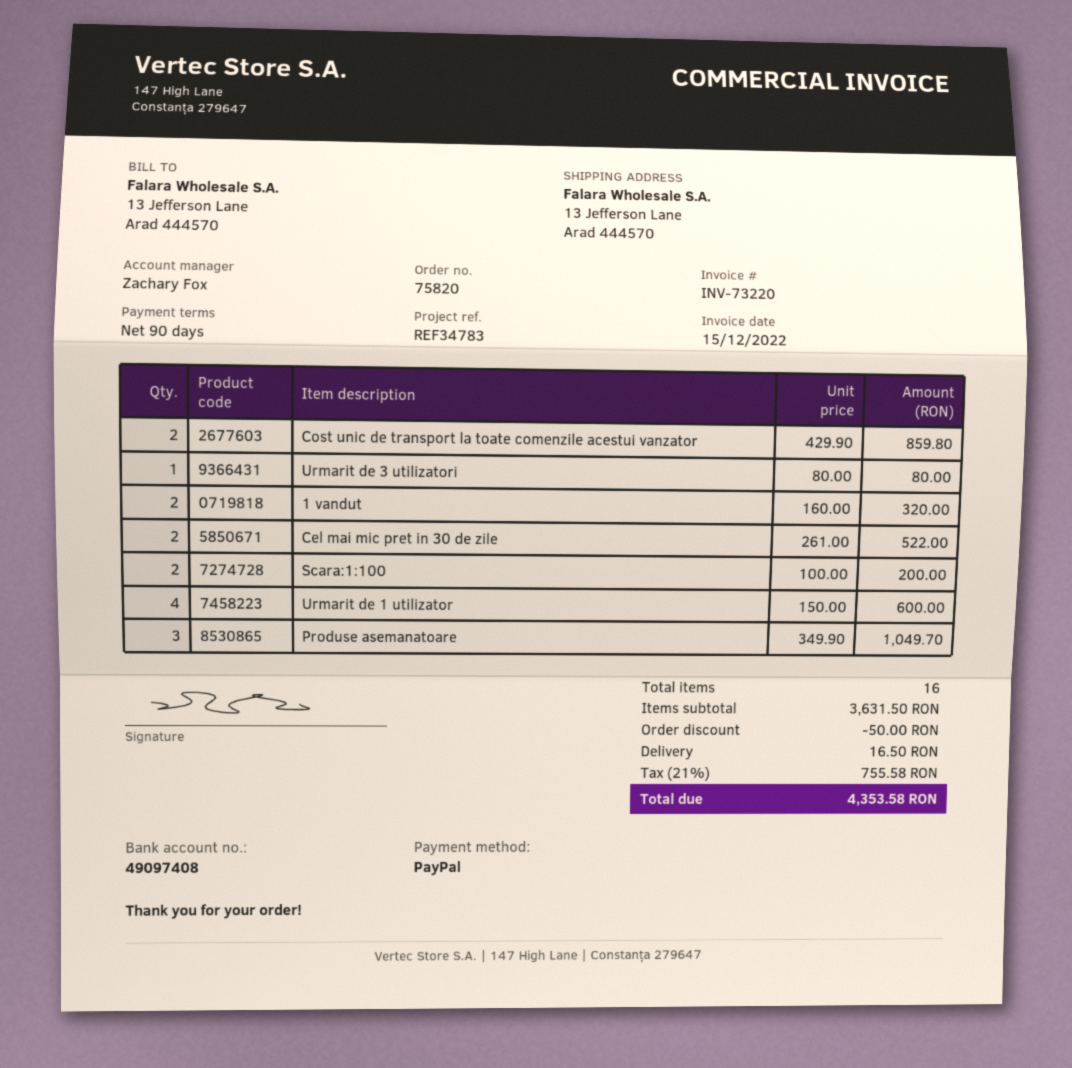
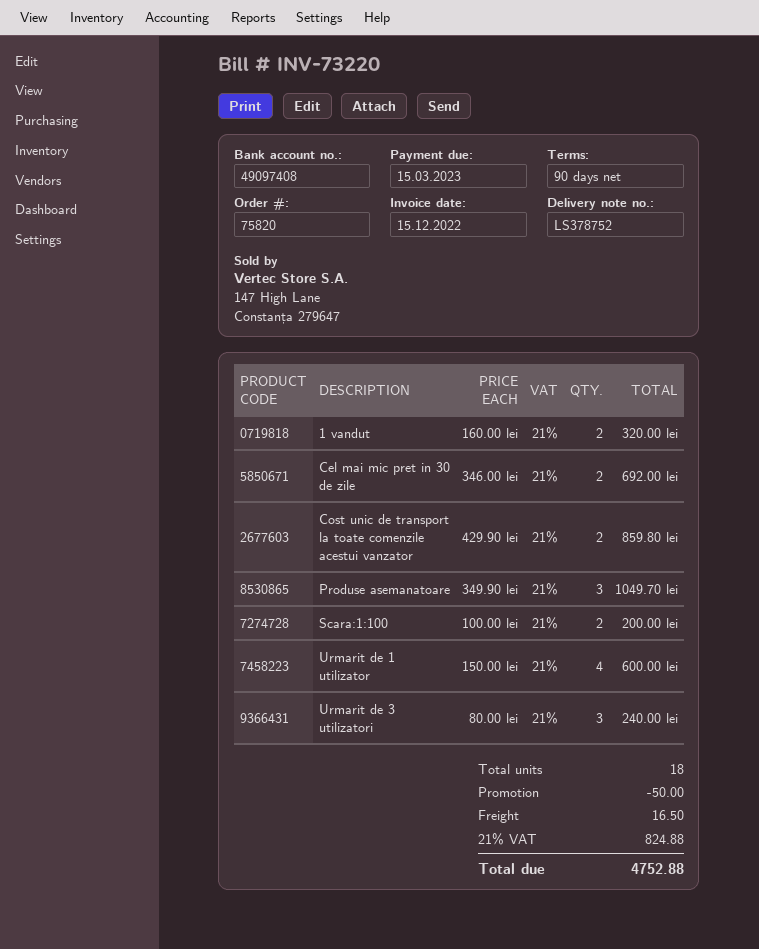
Urmarit de 3 utilizatori: 1 x 80.00 = 80.00 -> 3 x 80.00 = 240.00
Cel mai mic pret in 30 de zile: 2 x 261.00 = 522.00 -> 2 x 346.00 = 692.00
total quantity: 16 -> 18
tax: 21% = 755.58 -> 21% = 824.88
total: 4353.58 -> 4752.88

